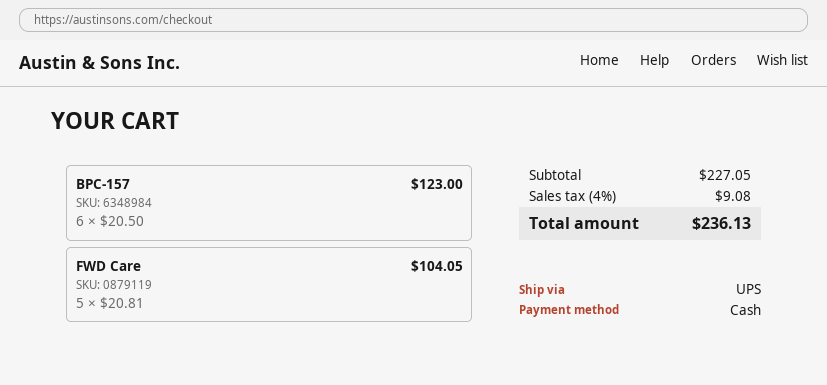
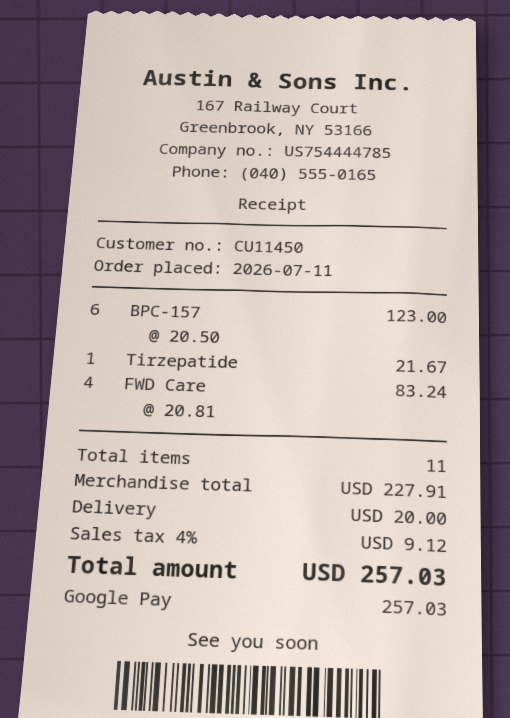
payment method: cash -> Google Pay
FWD Care: 5 x 20.81 = 104.05 -> 4 x 20.81 = 83.24
Tirzepatide: none -> 1 x 21.67 = 21.67
subtotal: 227.05 -> 227.91
shipping: none -> 20.00
tax: 4% = 9.08 -> 4% = 9.12
total: 236.13 -> 257.03

